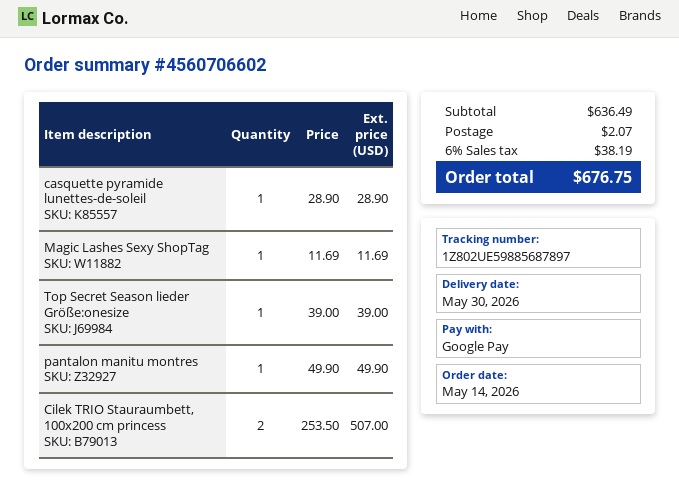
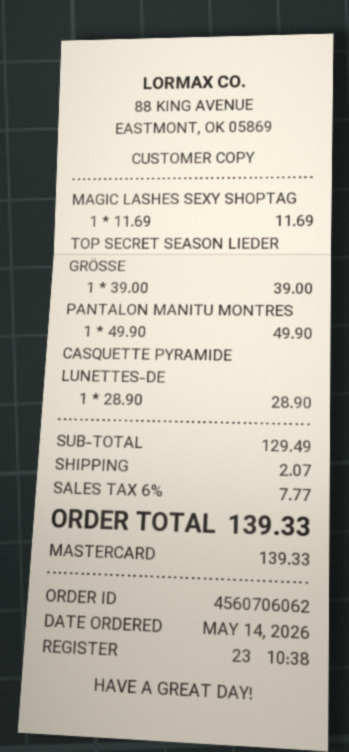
order number: 4560706602 -> 4560706062
payment method: Google Pay -> Mastercard
Cilek TRIO Stauraumbett, 100x200 cm princess: 2 x 253.50 = 507.00 -> none
subtotal: 636.49 -> 129.49
tax: 6% = 38.19 -> 6% = 7.77
total: 676.75 -> 139.33

